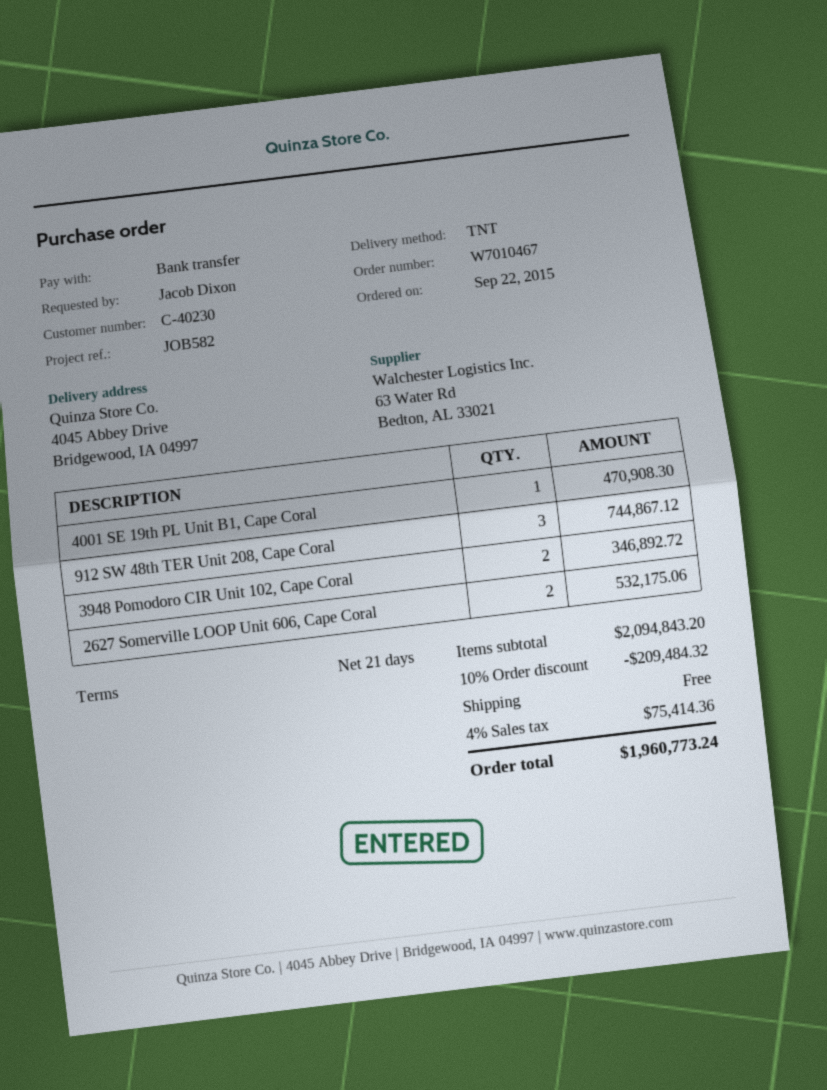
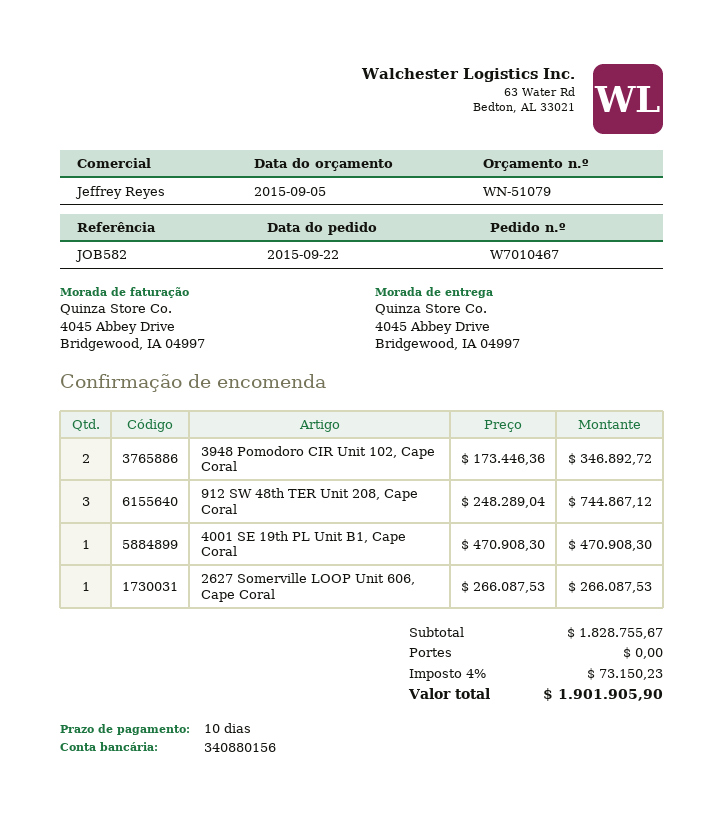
payment terms: 21 days -> 10 days
2627 Somerville LOOP Unit 606, Cape Coral: 2 for 532175.06 -> 1 for 266087.53
subtotal: 2094843.20 -> 1828755.67
discount: 10% = 209484.32 -> none
tax: 4% = 75414.36 -> 4% = 73150.23
total: 1960773.24 -> 1901905.90

